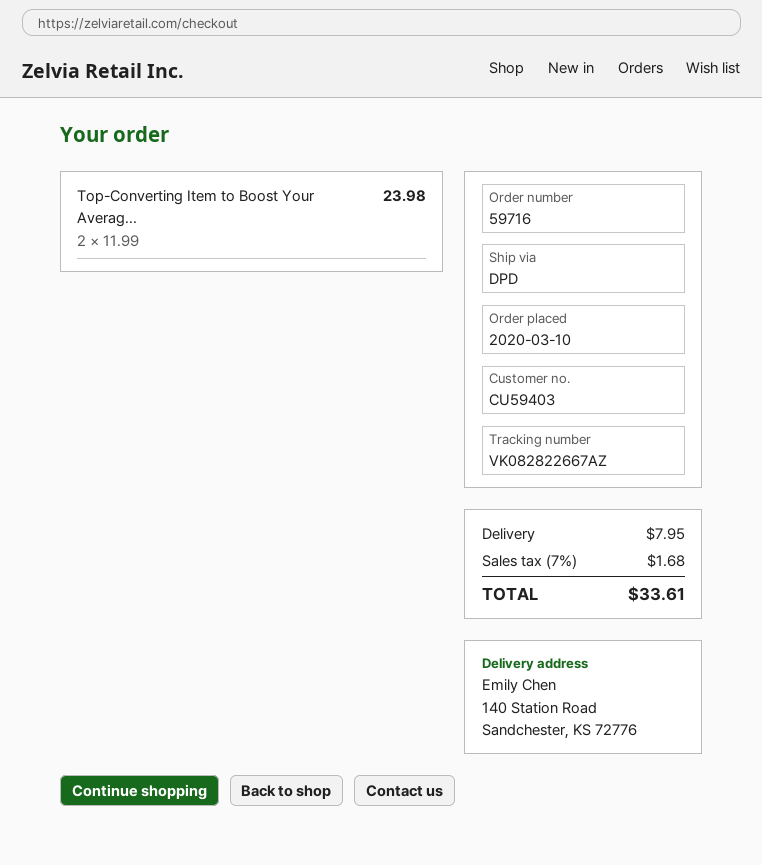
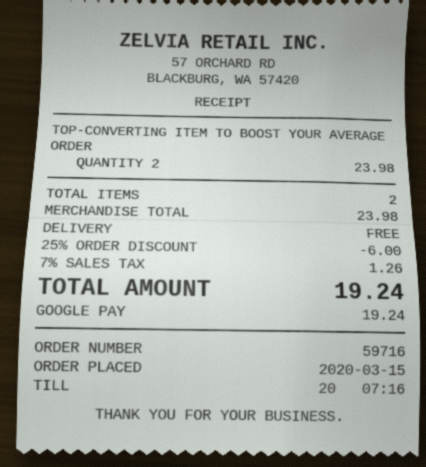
order date: 2020-03-10 -> 2020-03-15
discount: none -> 25% = 6.00
shipping: 7.95 -> 0.00
tax: 7% = 1.68 -> 7% = 1.26
total: 33.61 -> 19.24

